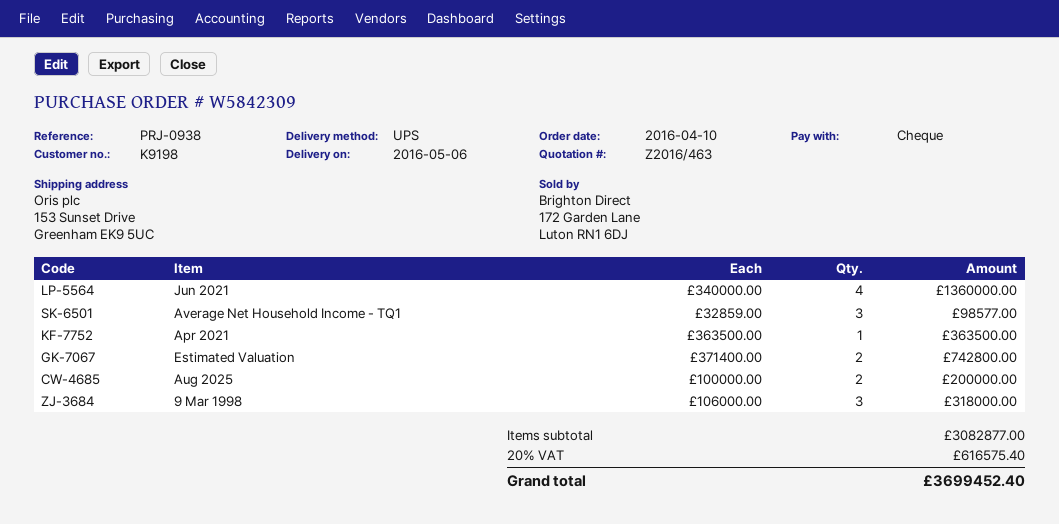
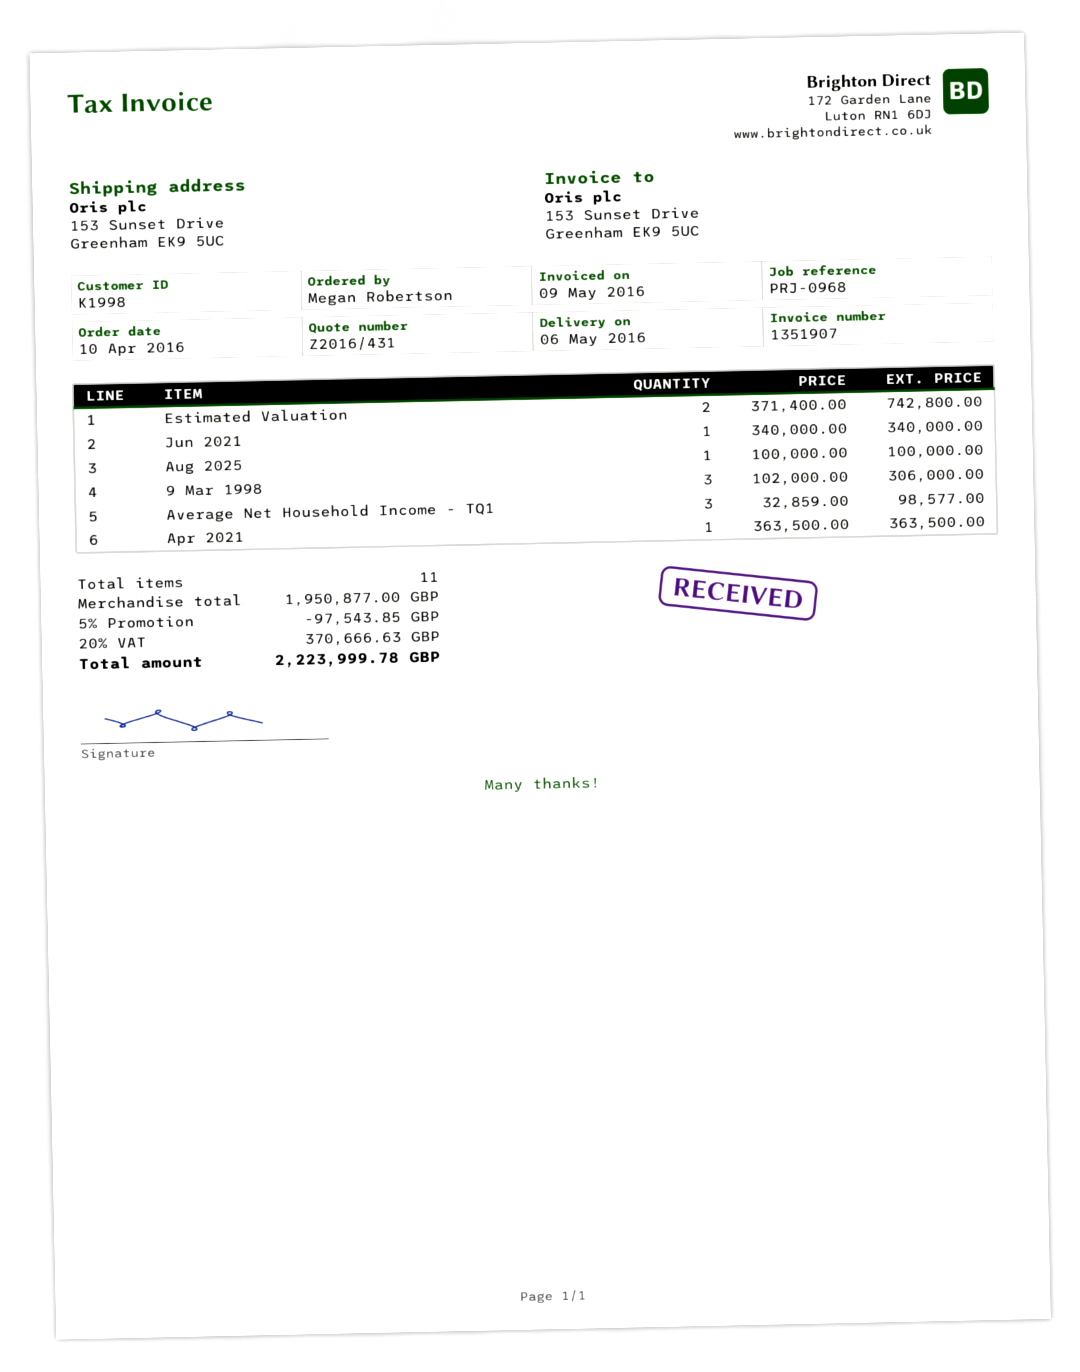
quote number: Z2016/463 -> Z2016/431
customer number: K9198 -> K1998
reference: PRJ-0938 -> PRJ-0968
Jun 2021: 4 x 340000.00 = 1360000.00 -> 1 x 340000.00 = 340000.00
Aug 2025: 2 x 100000.00 = 200000.00 -> 1 x 100000.00 = 100000.00
9 Mar 1998: 3 x 106000.00 = 318000.00 -> 3 x 102000.00 = 306000.00
subtotal: 3082877.00 -> 1950877.00
discount: none -> 5% = 97543.85
tax: 20% = 616575.40 -> 20% = 370666.63
total: 3699452.40 -> 2223999.78

